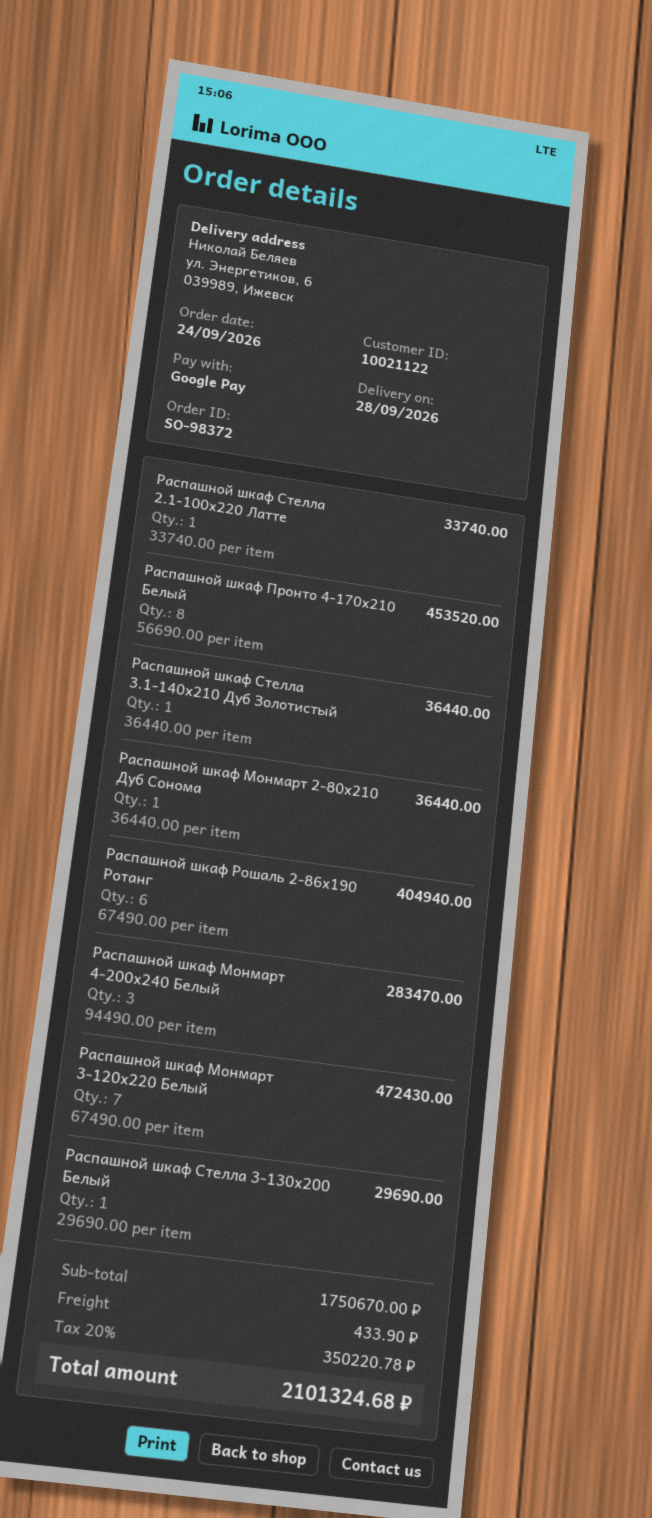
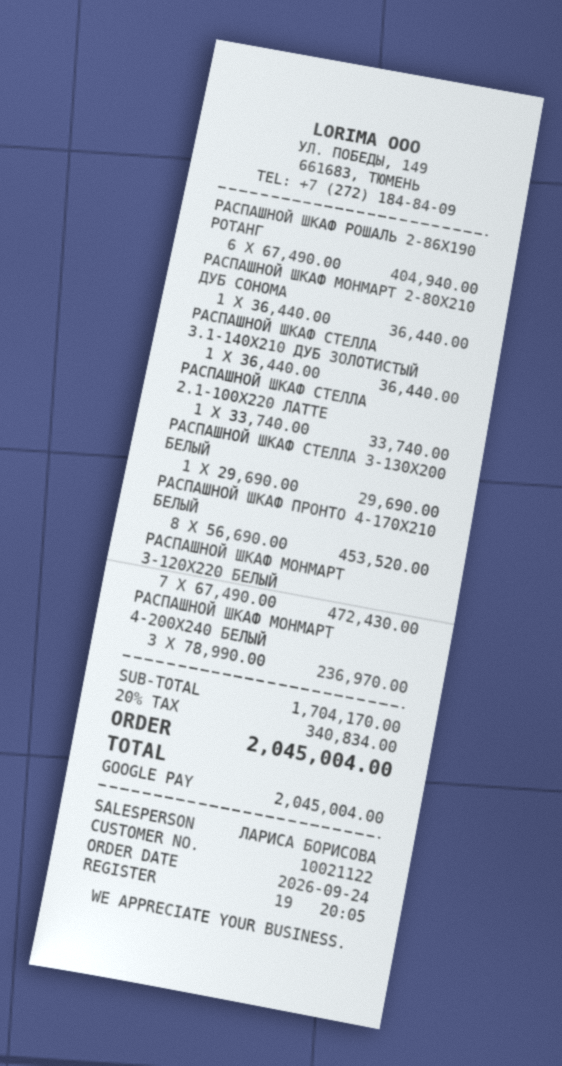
Распашной шкаф Монмарт 4-200x240 Белый: 3 x 94490.00 = 283470.00 -> 3 x 78990.00 = 236970.00
subtotal: 1750670.00 -> 1704170.00
shipping: 433.90 -> none
tax: 20% = 350220.78 -> 20% = 340834.00
total: 2101324.68 -> 2045004.00

